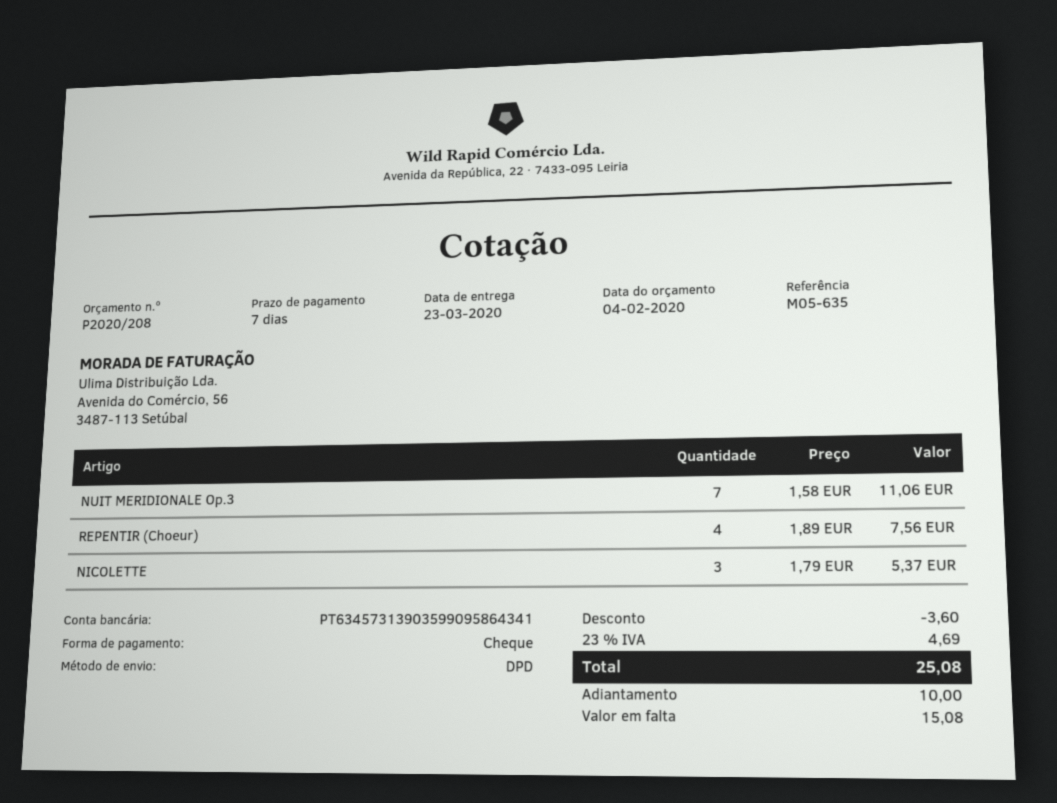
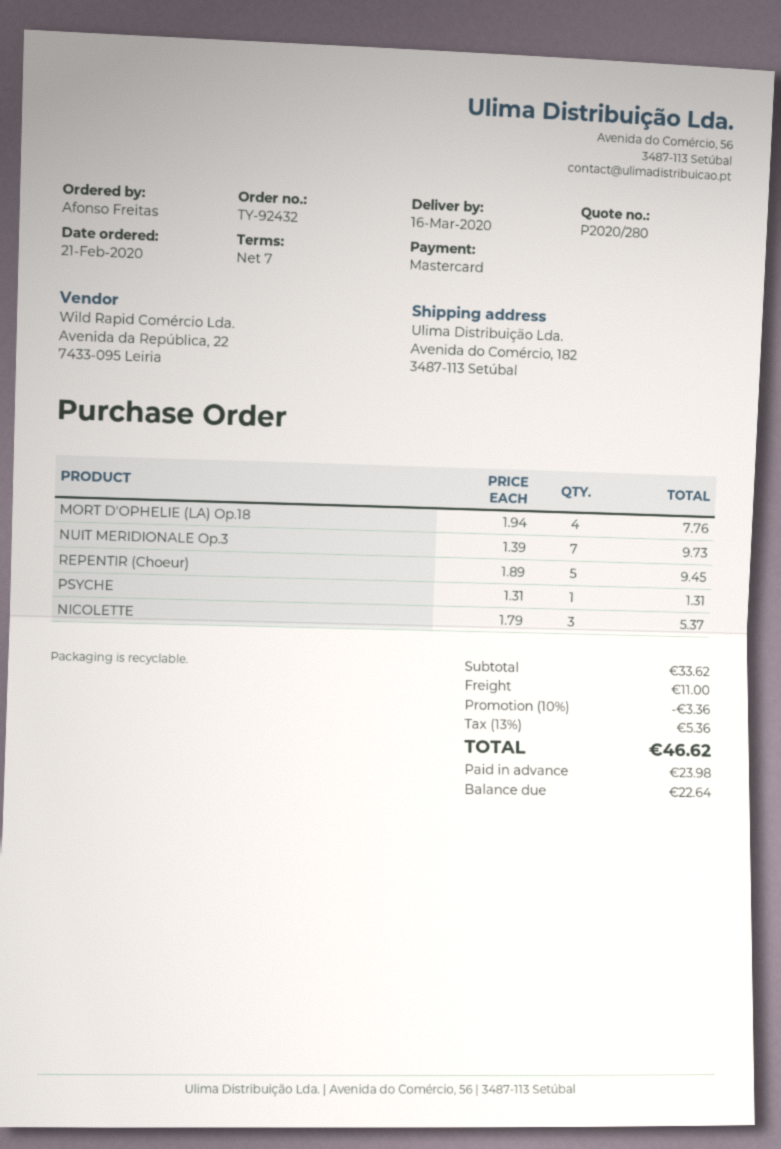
quote number: P2020/208 -> P2020/280
delivery date: 2020-03-23 -> 2020-03-16
payment method: cheque -> Mastercard
NUIT MERIDIONALE Op.3: 7 x 1.58 = 11.06 -> 7 x 1.39 = 9.73
REPENTIR (Choeur): 4 x 1.89 = 7.56 -> 5 x 1.89 = 9.45
MORT D'OPHELIE (LA) Op.18: none -> 4 x 1.94 = 7.76
PSYCHE: none -> 1 x 1.31 = 1.31
discount: 3.60 -> 3.36
shipping: none -> 11.00
tax: 23% = 4.69 -> 13% = 5.36
total: 25.08 -> 46.62
deposit: 10.00 -> 23.98
balance: 15.08 -> 22.64

